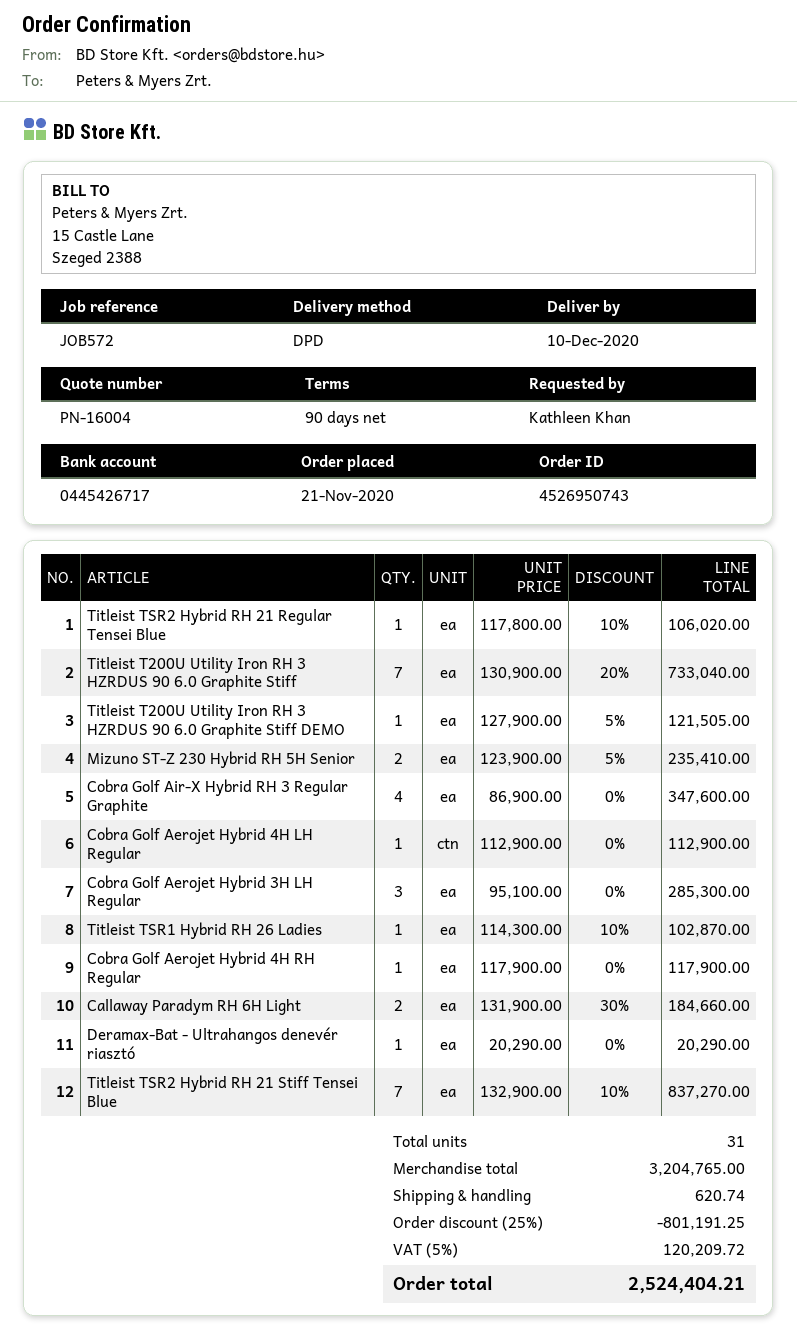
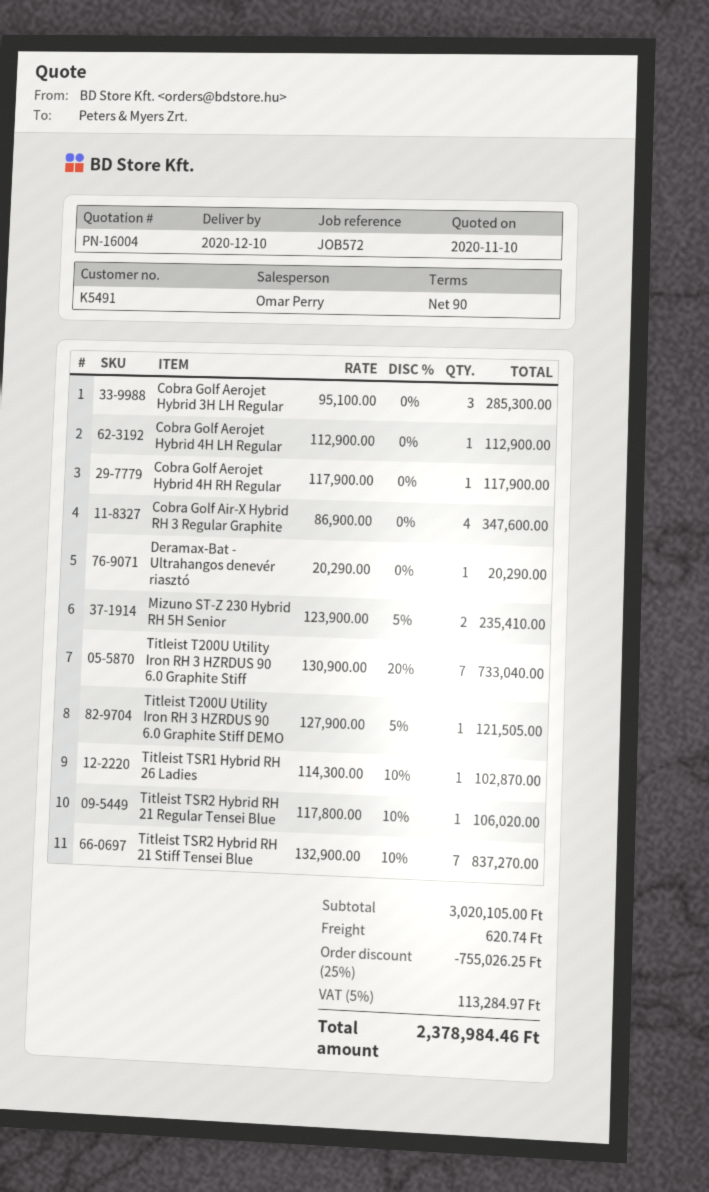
Callaway Paradym RH 6H Light: 2 x 131900.00 - 30% = 184660.00 -> none
subtotal: 3204765.00 -> 3020105.00
discount: 25% = 801191.25 -> 25% = 755026.25
tax: 5% = 120209.72 -> 5% = 113284.97
total: 2524404.21 -> 2378984.46

